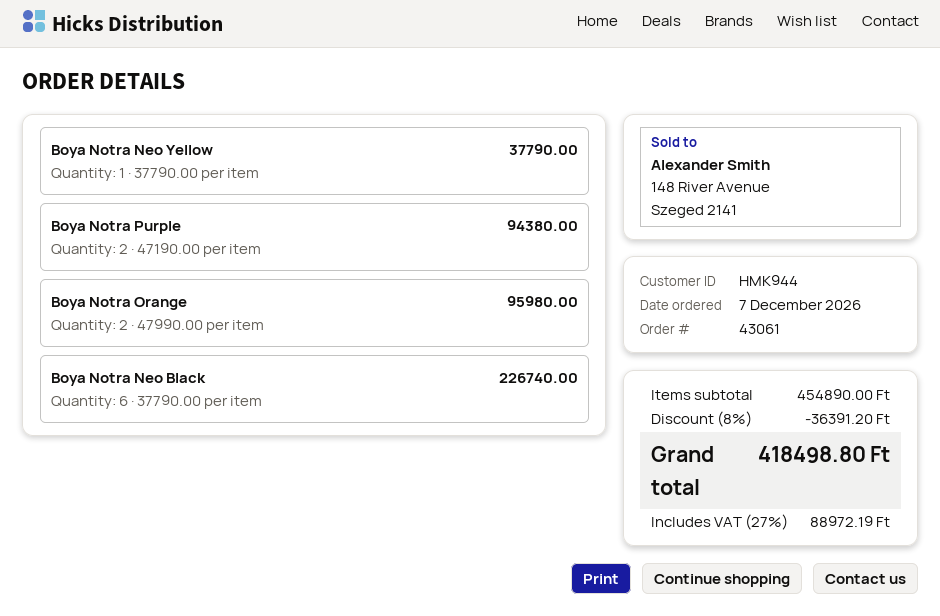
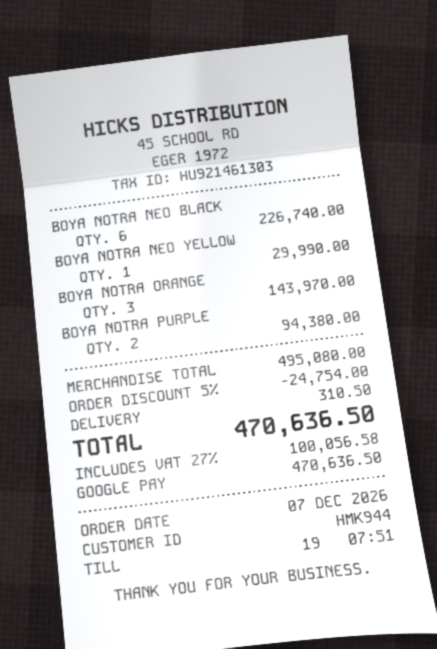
Boya Notra Neo Yellow: 1 for 37790.00 -> 1 for 29990.00
Boya Notra Orange: 2 for 95980.00 -> 3 for 143970.00
subtotal: 454890.00 -> 495080.00
discount: 8% = 36391.20 -> 5% = 24754.00
shipping: none -> 310.50
tax: 27% = 88972.19 -> 27% = 100056.58
total: 418498.80 -> 470636.50

